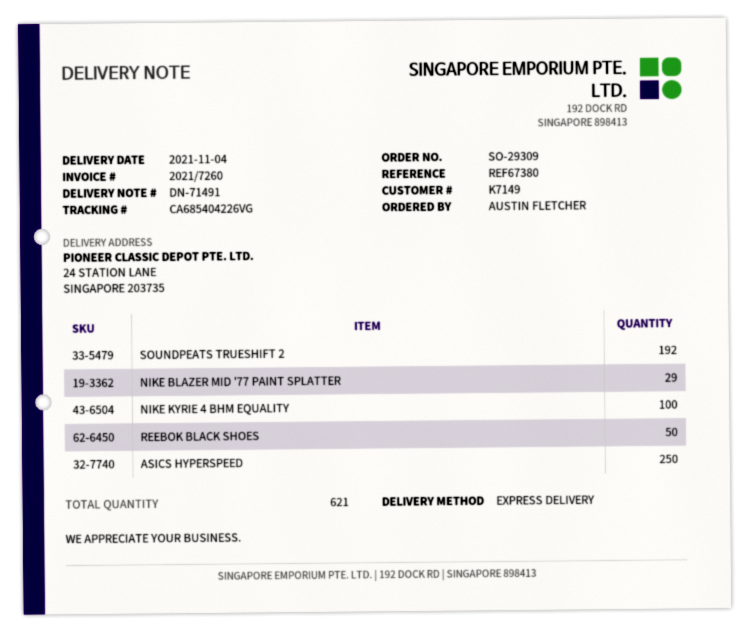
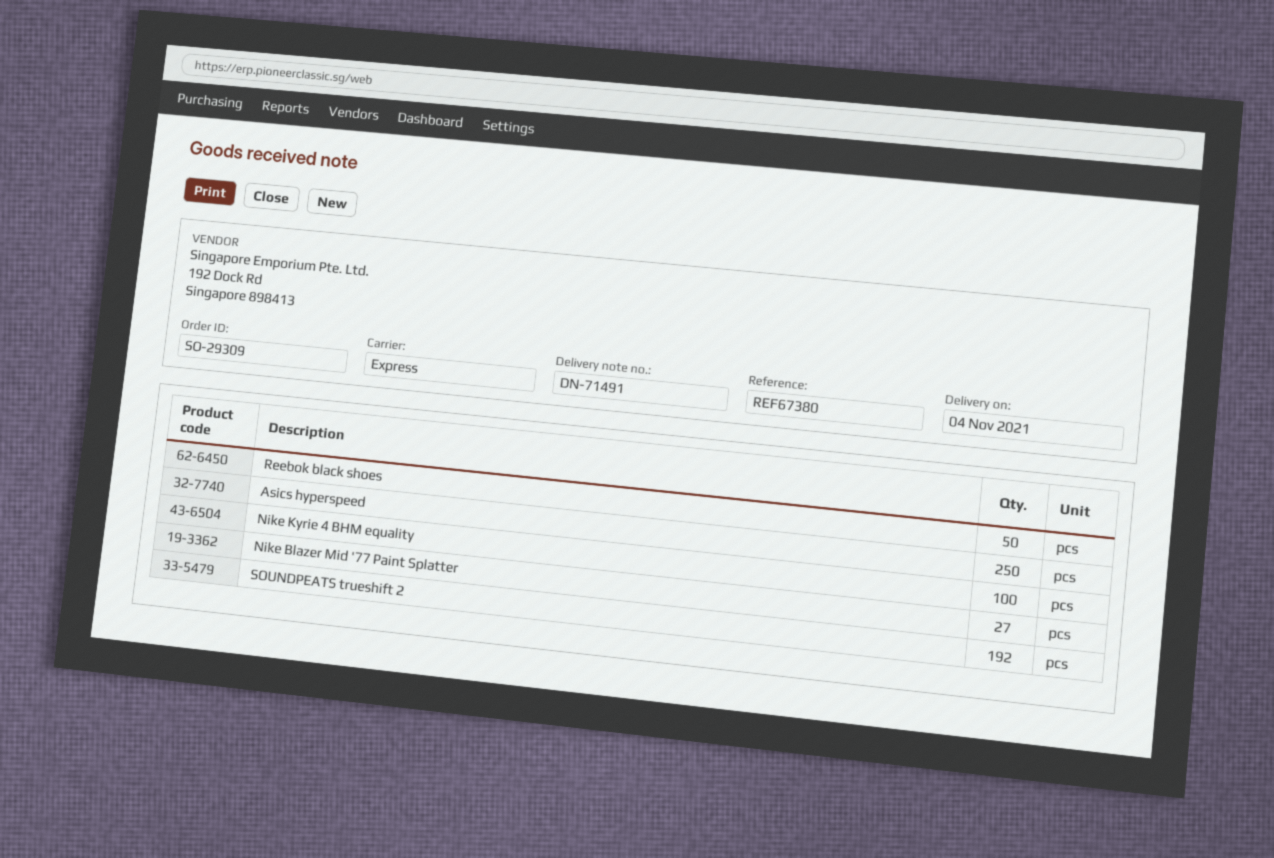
NIKE BLAZER MID '77 PAINT SPLATTER: 29 -> 27

